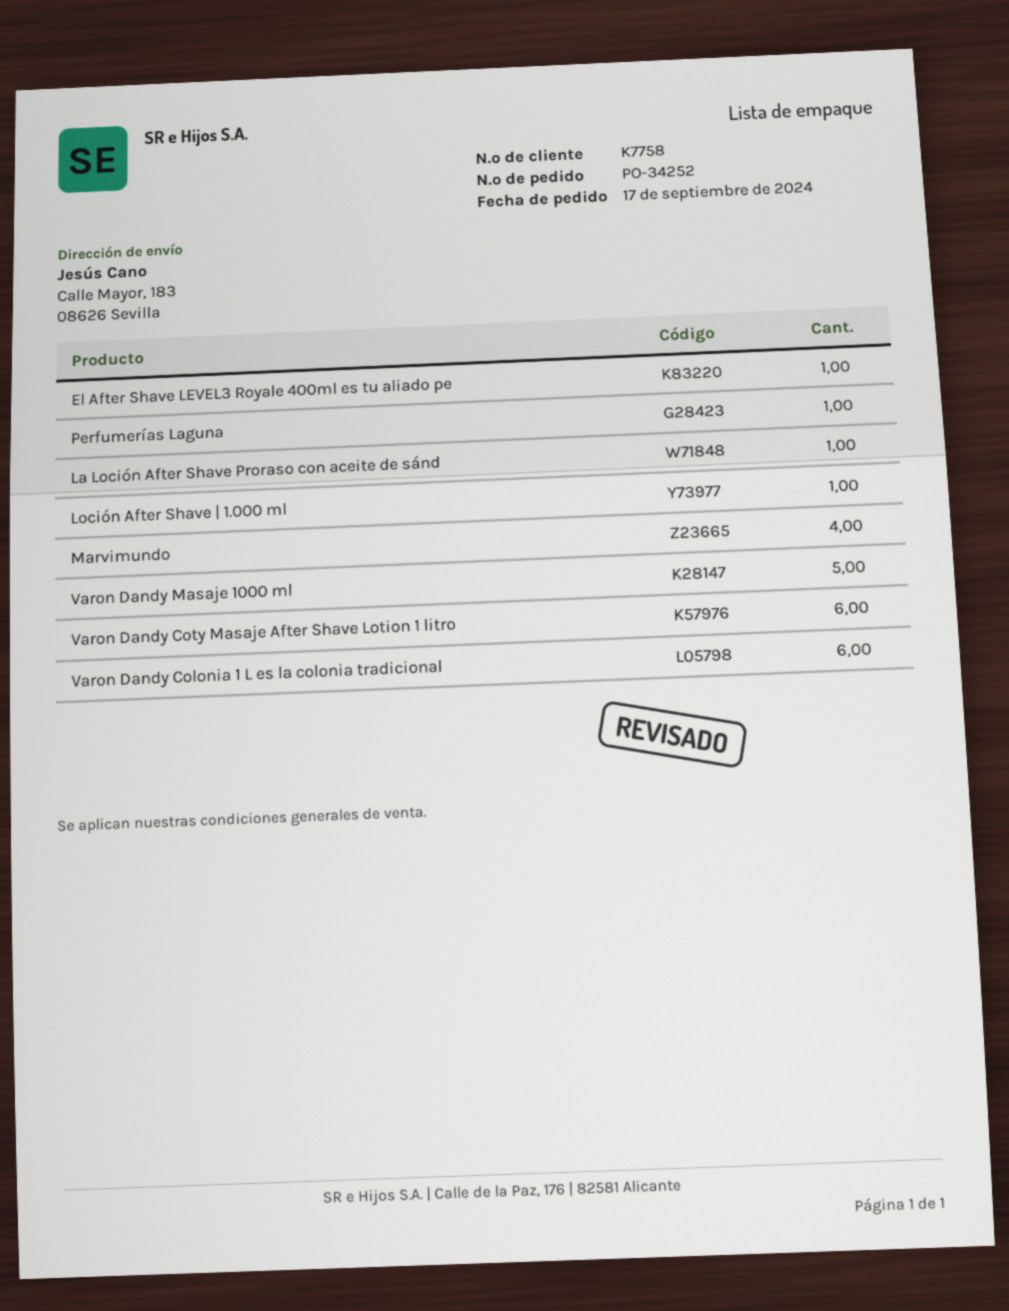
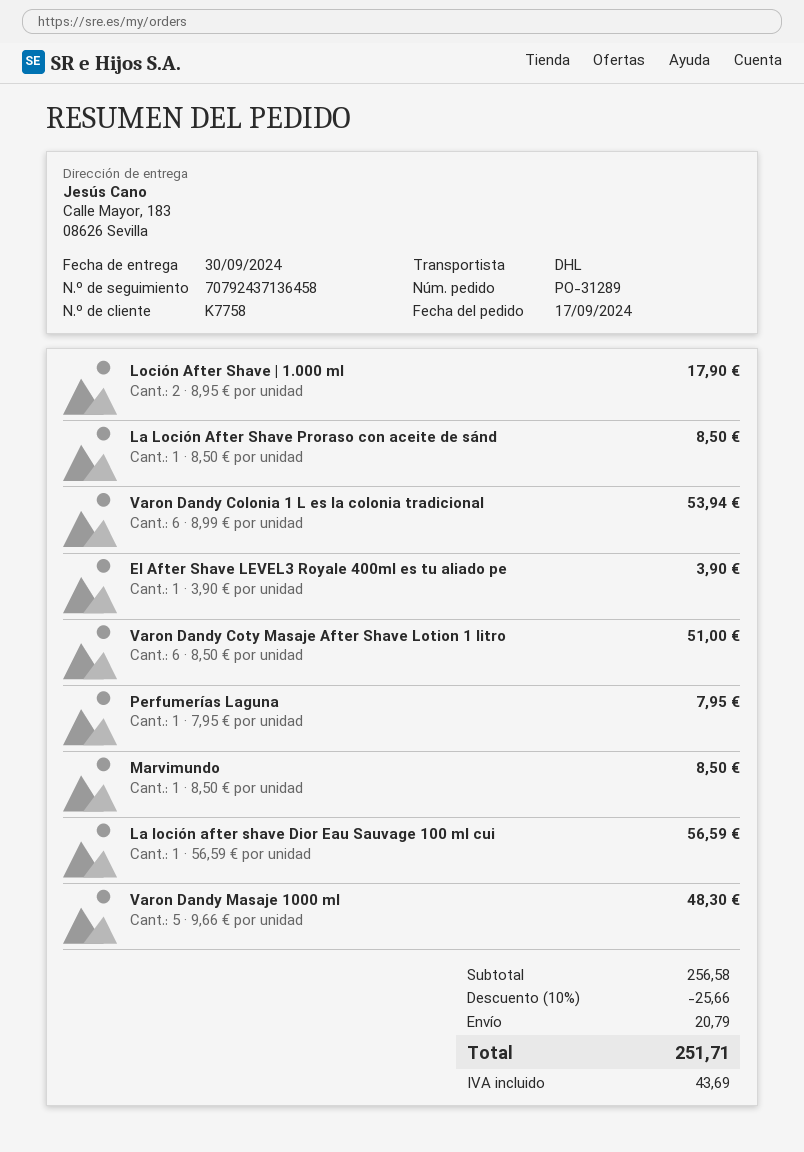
order number: PO-34252 -> PO-31289
Loción After Shave | 1.000 ml: 1 -> 2
Marvimundo: 4 -> 1
La loción after shave Dior Eau Sauvage 100 ml cui: none -> 1

